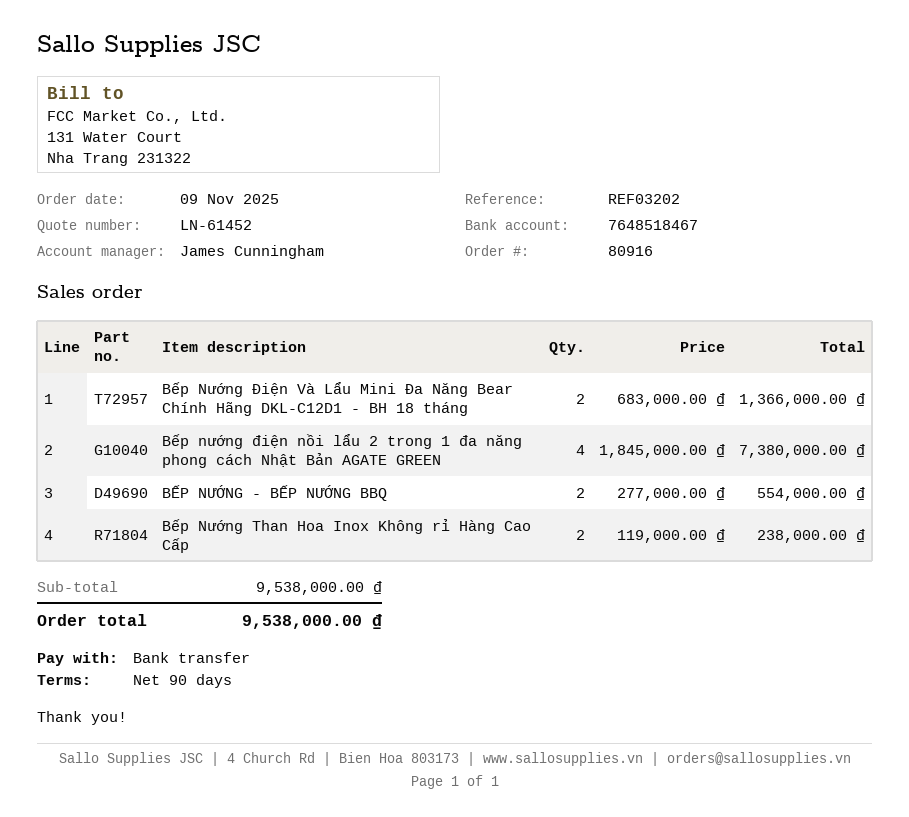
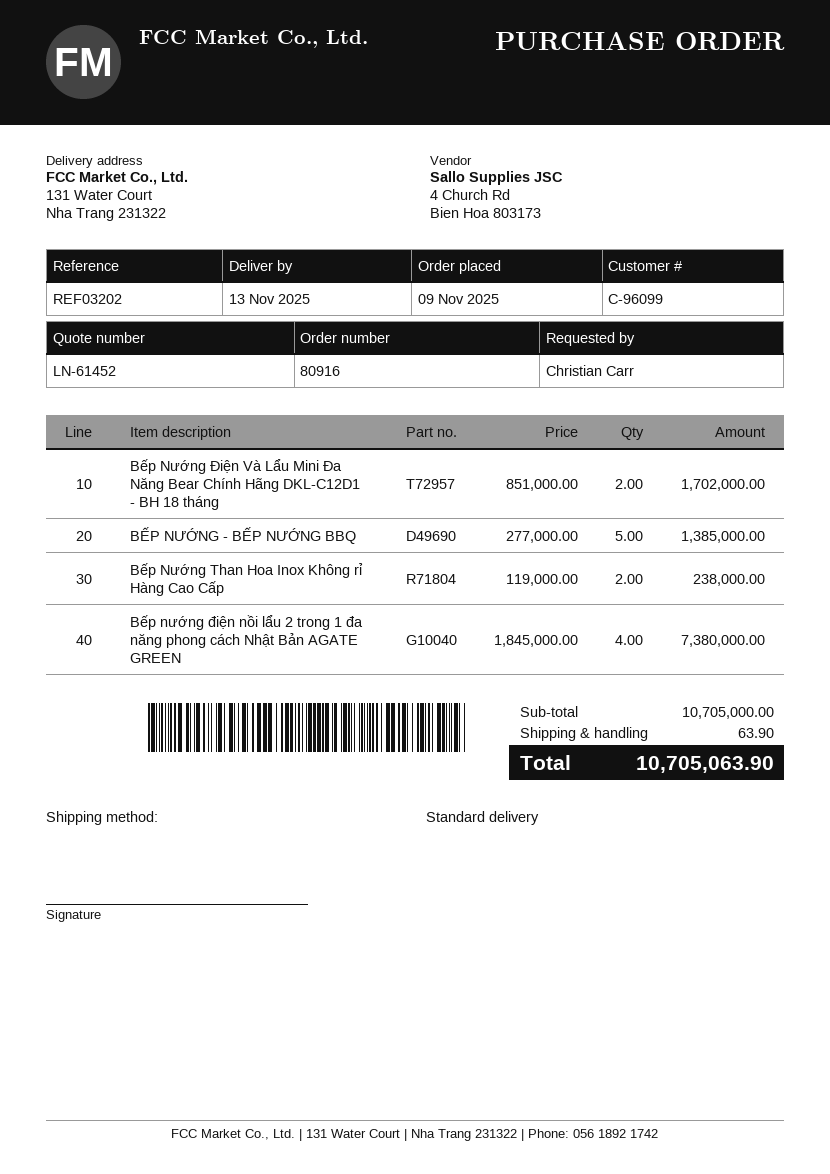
Bếp Nướng Điện Và Lẩu Mini Đa Năng Bear Chính Hãng DKL-C12D1 - BH 18 tháng: 2 x 683000.00 = 1366000.00 -> 2 x 851000.00 = 1702000.00
BẾP NƯỚNG - BẾP NƯỚNG BBQ: 2 x 277000.00 = 554000.00 -> 5 x 277000.00 = 1385000.00
subtotal: 9538000.00 -> 10705000.00
shipping: none -> 63.90
total: 9538000.00 -> 10705063.90

